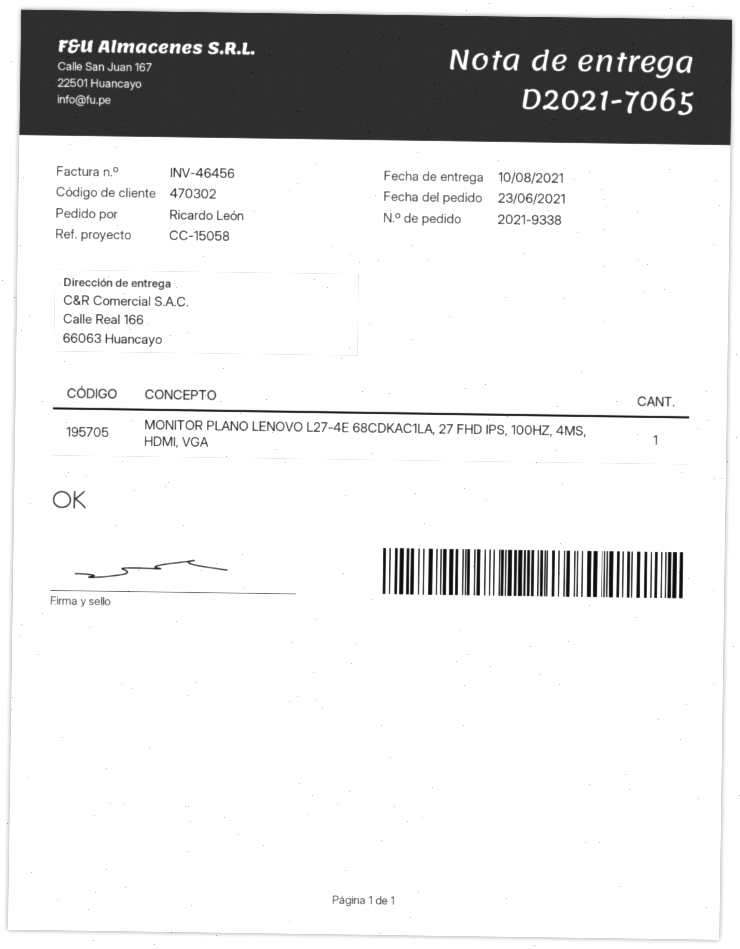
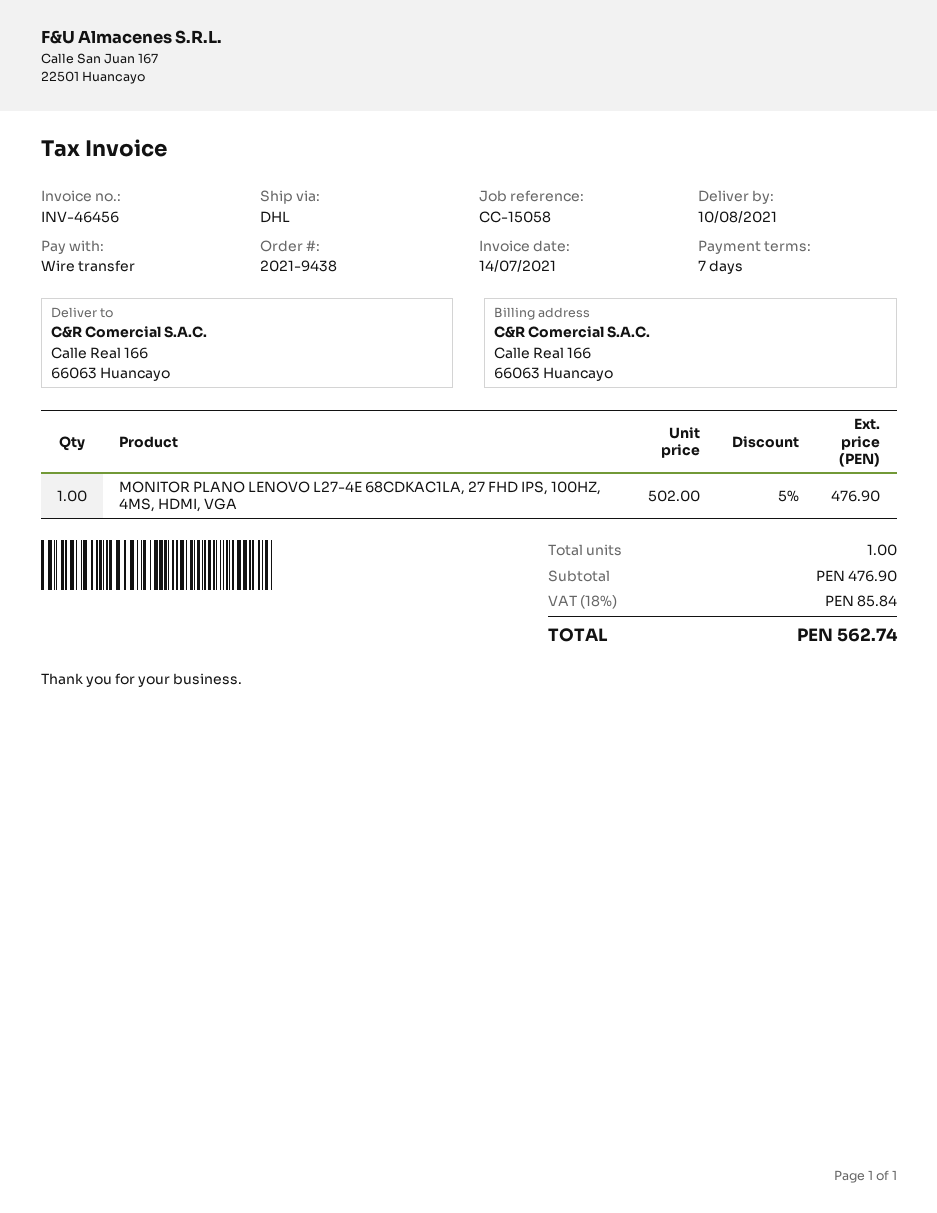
order number: 2021-9338 -> 2021-9438

